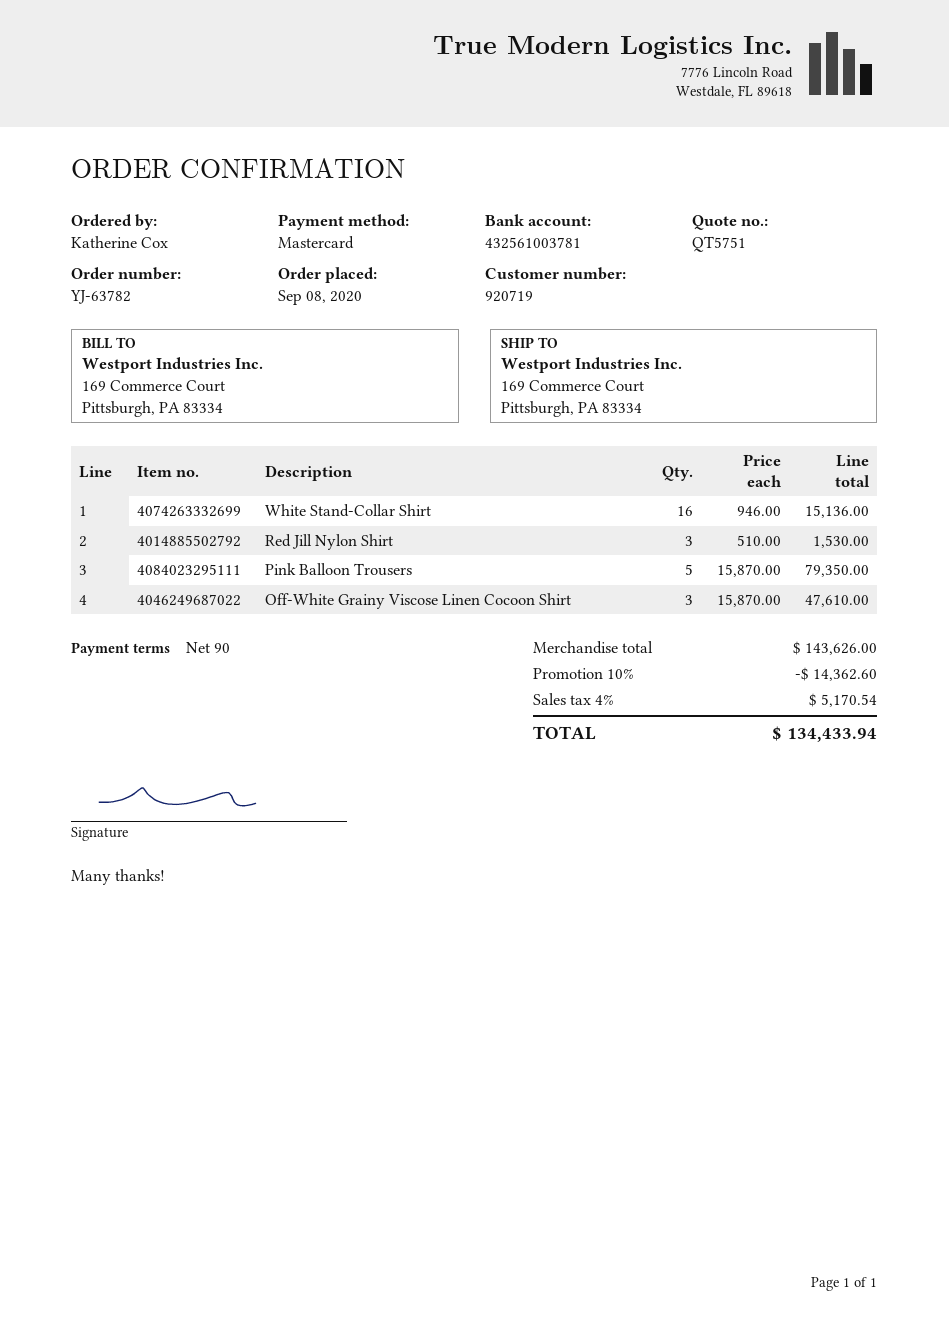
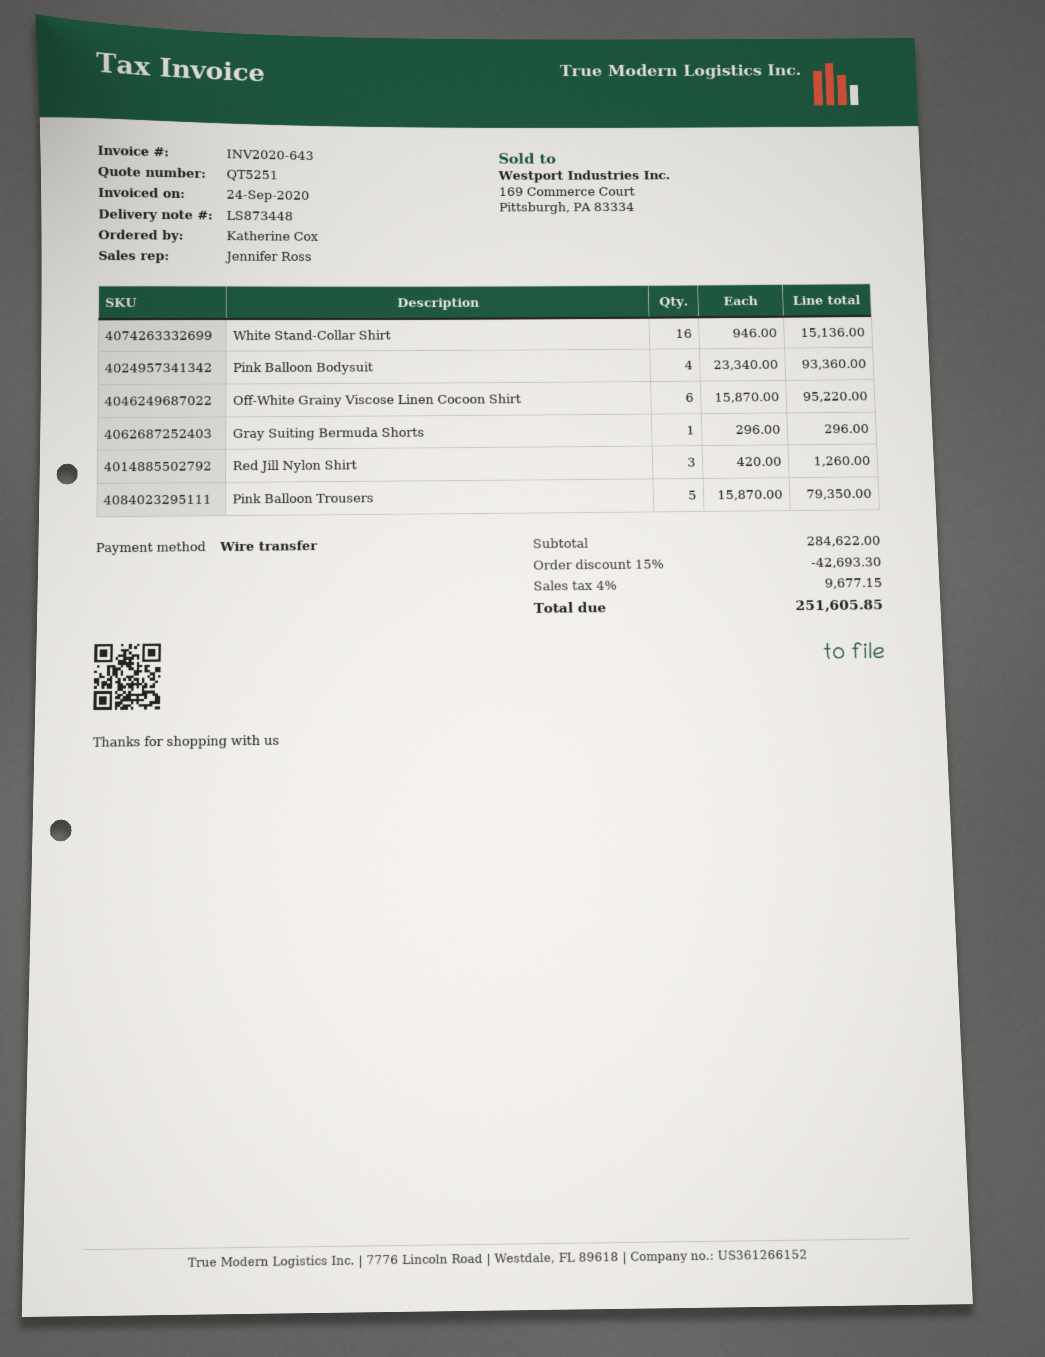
quote number: QT5751 -> QT5251
payment method: Mastercard -> bank transfer
Red Jill Nylon Shirt: 3 x 510.00 = 1530.00 -> 3 x 420.00 = 1260.00
Off-White Grainy Viscose Linen Cocoon Shirt: 3 x 15870.00 = 47610.00 -> 6 x 15870.00 = 95220.00
Pink Balloon Bodysuit: none -> 4 x 23340.00 = 93360.00
Gray Suiting Bermuda Shorts: none -> 1 x 296.00 = 296.00
subtotal: 143626.00 -> 284622.00
discount: 10% = 14362.60 -> 15% = 42693.30
tax: 4% = 5170.54 -> 4% = 9677.15
total: 134433.94 -> 251605.85

